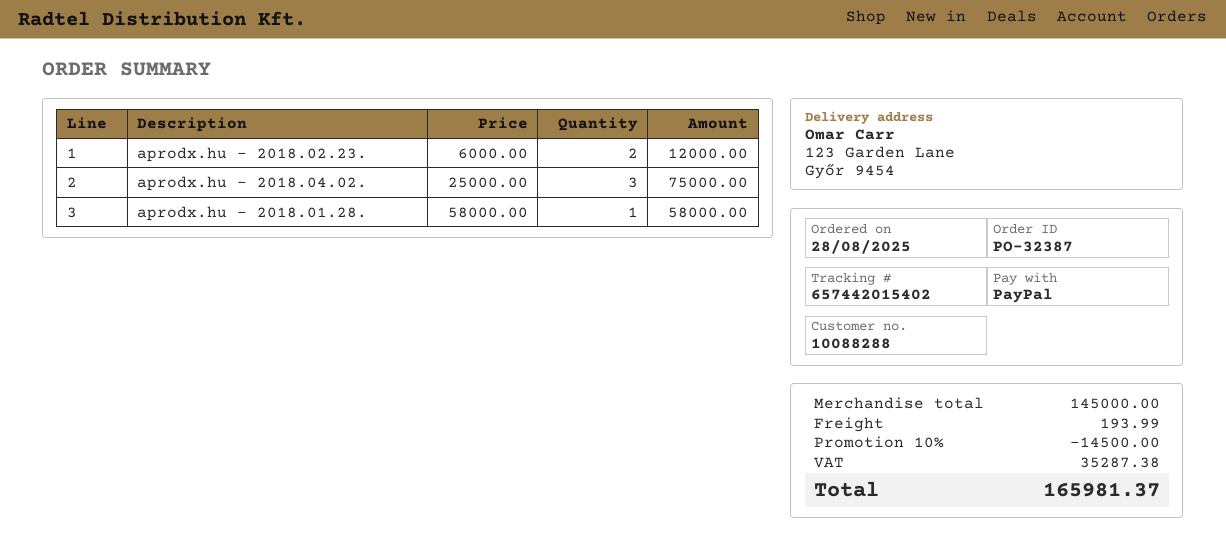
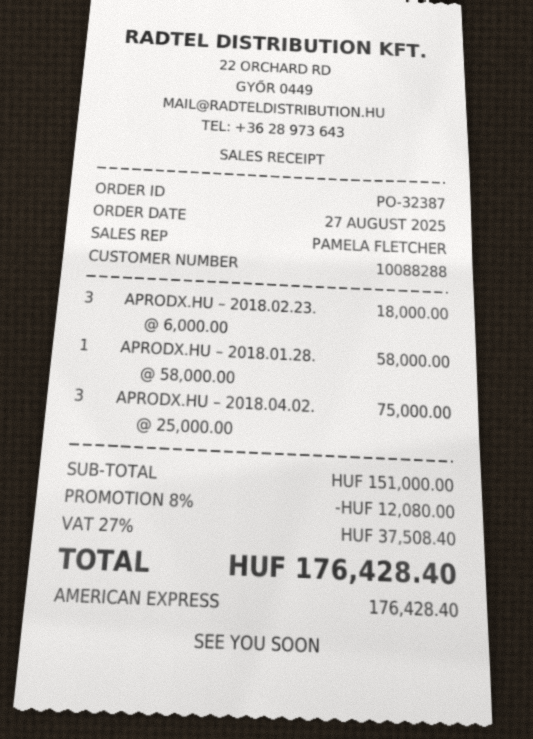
order date: 2025-08-28 -> 2025-08-27
payment method: PayPal -> American Express
aprodx.hu – 2018.02.23.: 2 x 6000.00 = 12000.00 -> 3 x 6000.00 = 18000.00
subtotal: 145000.00 -> 151000.00
discount: 10% = 14500.00 -> 8% = 12080.00
shipping: 193.99 -> none
tax: 35287.38 -> 37508.40
total: 165981.37 -> 176428.40

